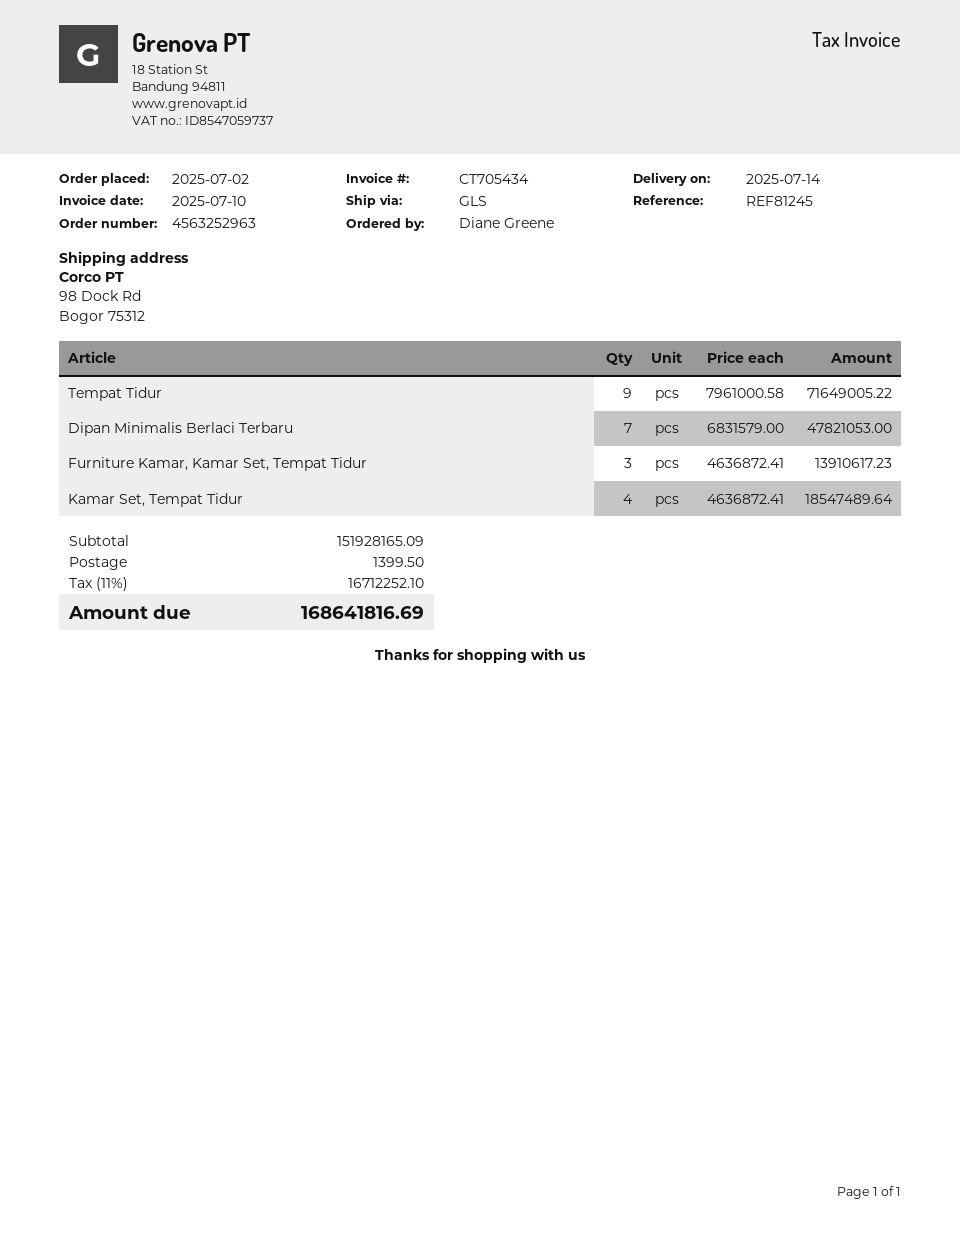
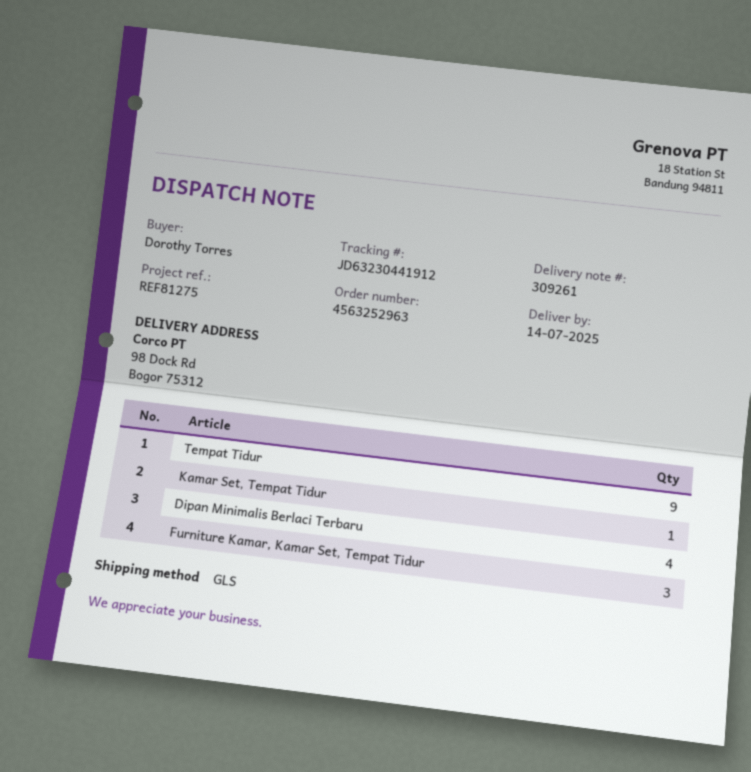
reference: REF81245 -> REF81275
ordered by: Diane Greene -> Dorothy Torres
Dipan Minimalis Berlaci Terbaru: 7 -> 4
Kamar Set, Tempat Tidur: 4 -> 1

